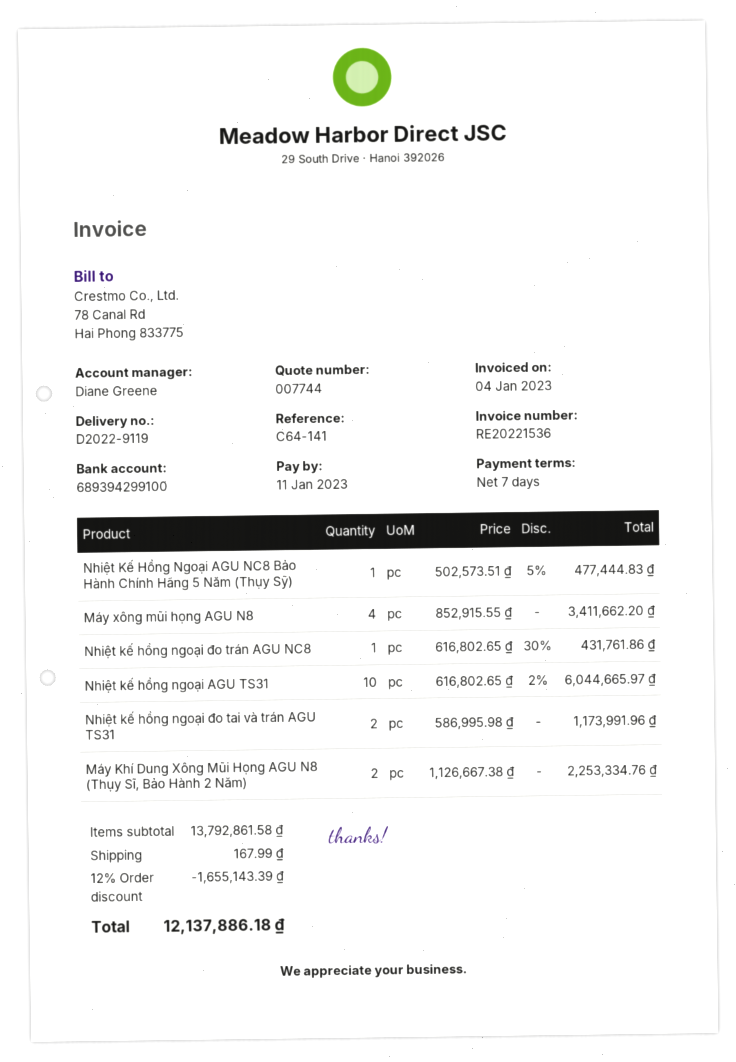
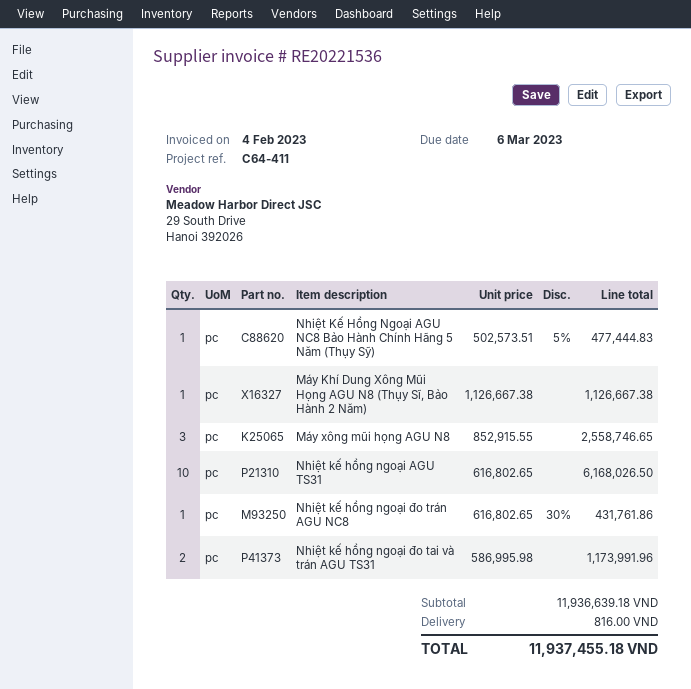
invoice date: 2023-01-04 -> 2023-02-04
due date: 2023-01-11 -> 2023-03-06
reference: C64-141 -> C64-411
Máy xông mũi họng AGU N8: 4 x 852915.55 = 3411662.20 -> 3 x 852915.55 = 2558746.65
Nhiệt kế hồng ngoại AGU TS31: 10 x 616802.65 - 2% = 6044665.97 -> 10 x 616802.65 = 6168026.50
Máy Khí Dung Xông Mũi Họng AGU N8 (Thụy Sĩ, Bảo Hành 2 Năm): 2 x 1126667.38 = 2253334.76 -> 1 x 1126667.38 = 1126667.38
subtotal: 13792861.58 -> 11936639.18
discount: 12% = 1655143.39 -> none
shipping: 167.99 -> 816.00
total: 12137886.18 -> 11937455.18

